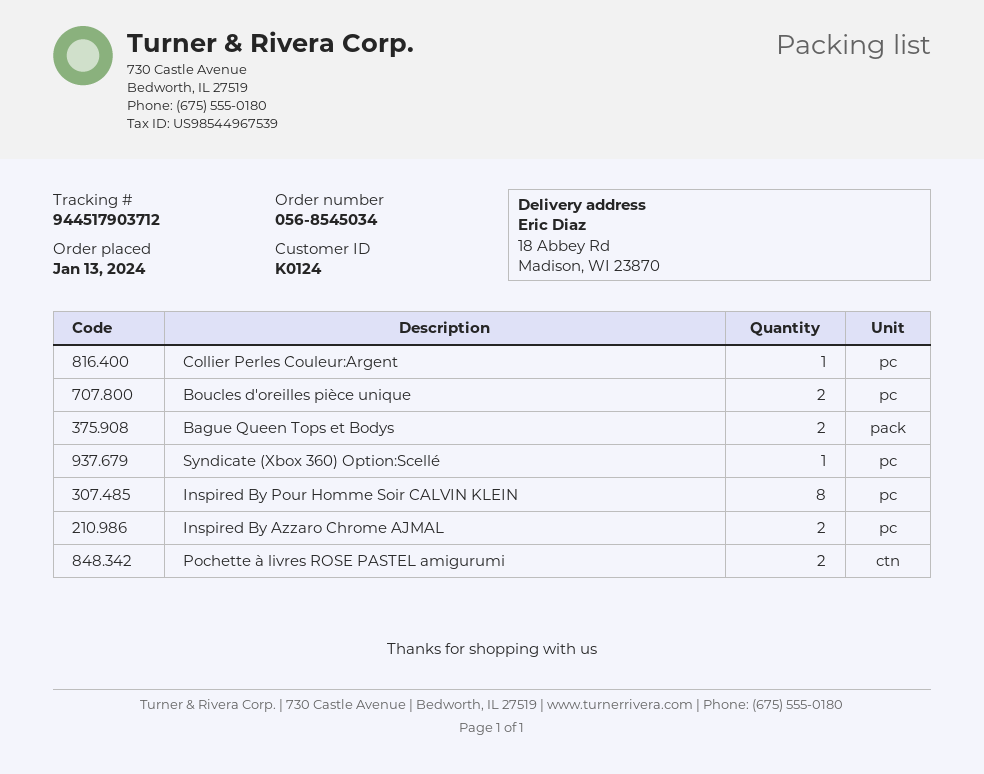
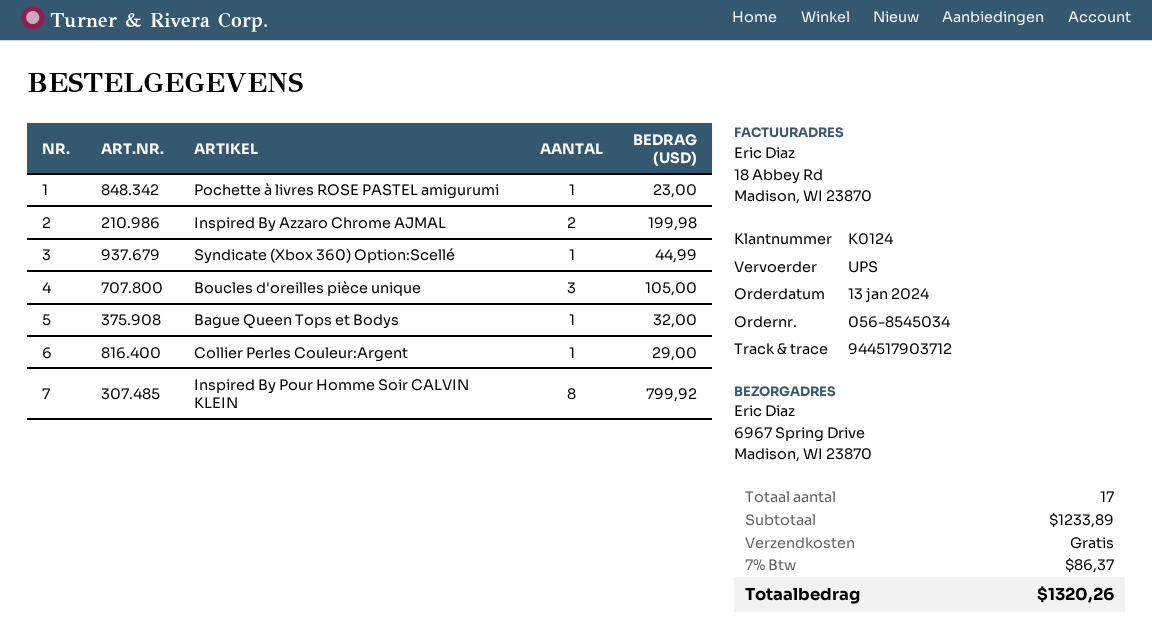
ship to: 18 Abbey Rd, Madison, WI 23870 -> 6967 Spring Drive, Madison, WI 23870
Boucles d'oreilles pièce unique: 2 -> 3
Bague Queen Tops et Bodys: 2 -> 1
Pochette à livres ROSE PASTEL amigurumi: 2 -> 1

